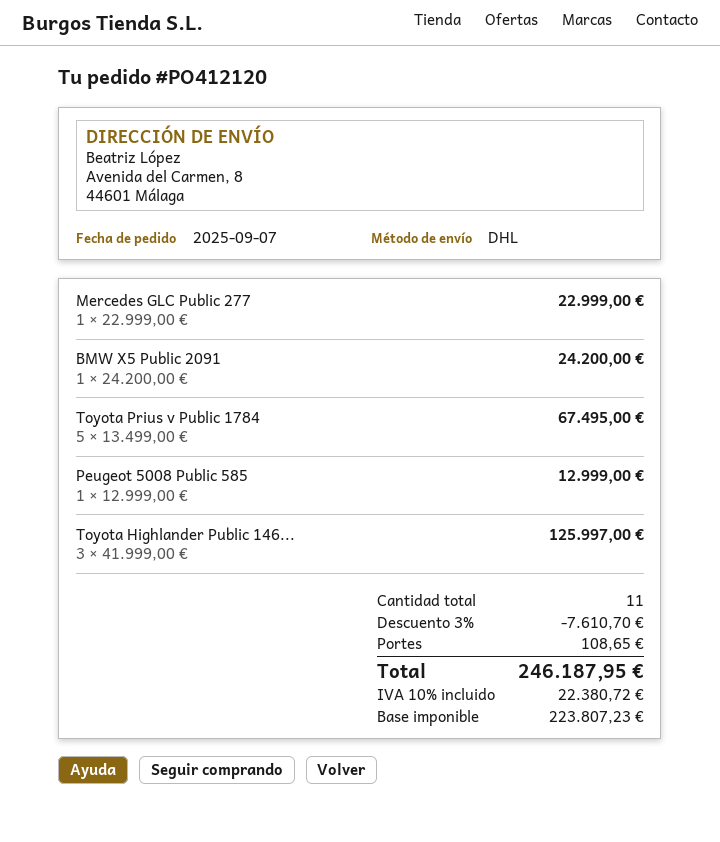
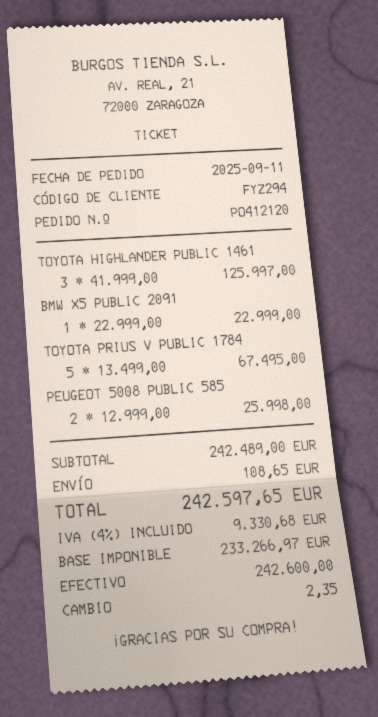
order date: 2025-09-07 -> 2025-09-11
Mercedes GLC Public 277: 1 x 22999.00 = 22999.00 -> none
BMW X5 Public 2091: 1 x 24200.00 = 24200.00 -> 1 x 22999.00 = 22999.00
Peugeot 5008 Public 585: 1 x 12999.00 = 12999.00 -> 2 x 12999.00 = 25998.00
discount: 3% = 7610.70 -> none
net: 223807.23 -> 233266.97
tax: 10% = 22380.72 -> 4% = 9330.68
total: 246187.95 -> 242597.65

